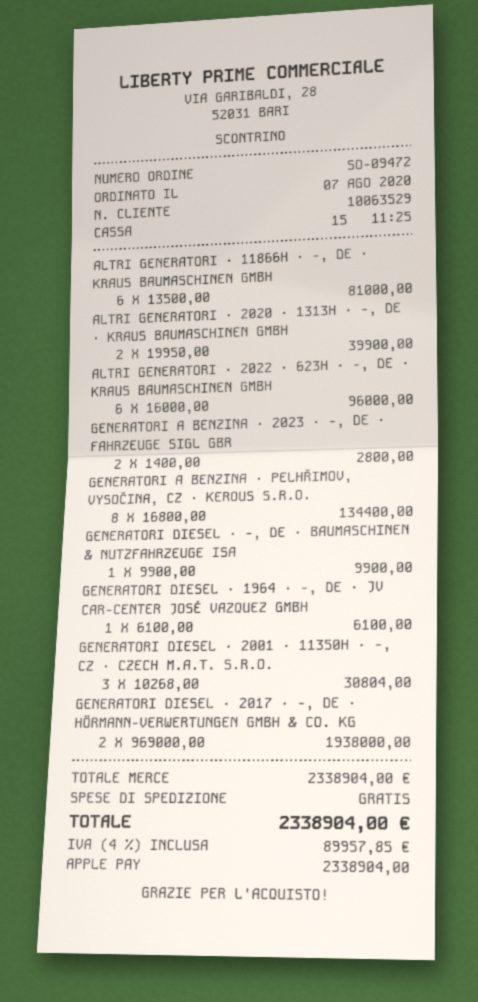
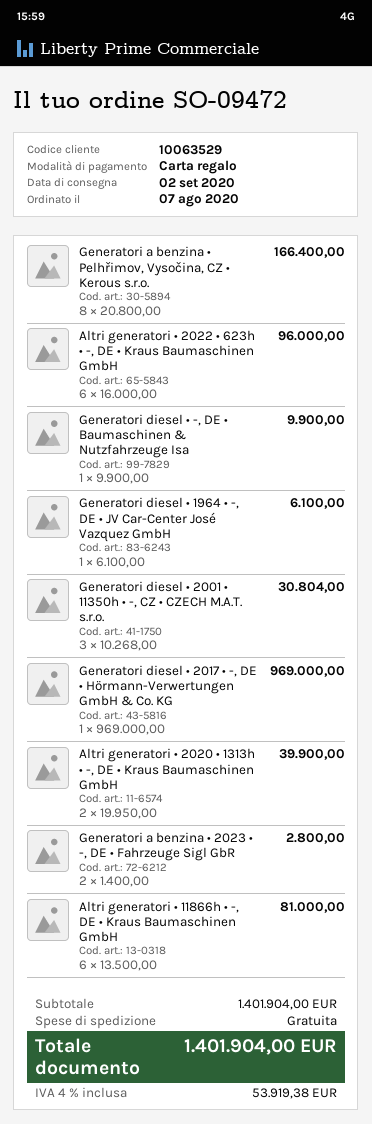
payment method: Apple Pay -> gift card
GENERATORI A BENZINA • PELHŘIMOV, VYSOČINA, CZ • KEROUS S.R.O.: 8 x 16800.00 = 134400.00 -> 8 x 20800.00 = 166400.00
GENERATORI DIESEL • 2017 • -, DE • HÖRMANN-VERWERTUNGEN GMBH & CO. KG: 2 x 969000.00 = 1938000.00 -> 1 x 969000.00 = 969000.00
subtotal: 2338904.00 -> 1401904.00
tax: 4% = 89957.85 -> 4% = 53919.38
total: 2338904.00 -> 1401904.00

